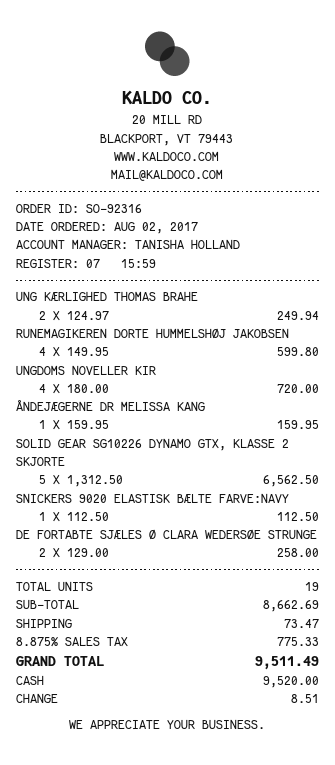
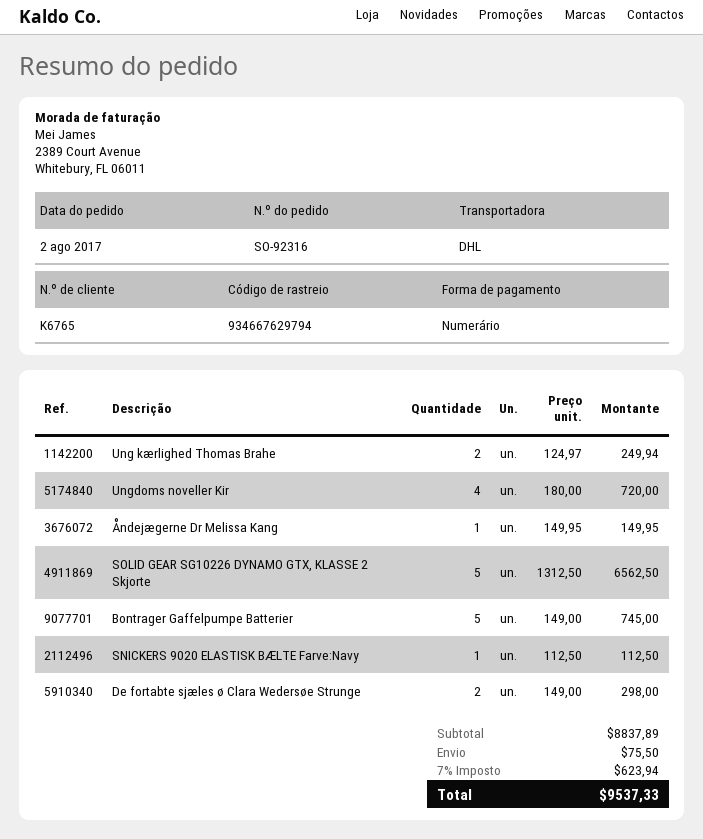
RUNEMAGIKEREN DORTE HUMMELSHØJ JAKOBSEN: 4 x 149.95 = 599.80 -> none
ÅNDEJÆGERNE DR MELISSA KANG: 1 x 159.95 = 159.95 -> 1 x 149.95 = 149.95
DE FORTABTE SJÆLES Ø CLARA WEDERSØE STRUNGE: 2 x 129.00 = 258.00 -> 2 x 149.00 = 298.00
Bontrager Gaffelpumpe Batterier: none -> 5 x 149.00 = 745.00
subtotal: 8662.69 -> 8837.89
shipping: 73.47 -> 75.50
tax: 8.875% = 775.33 -> 7% = 623.94
total: 9511.49 -> 9537.33

